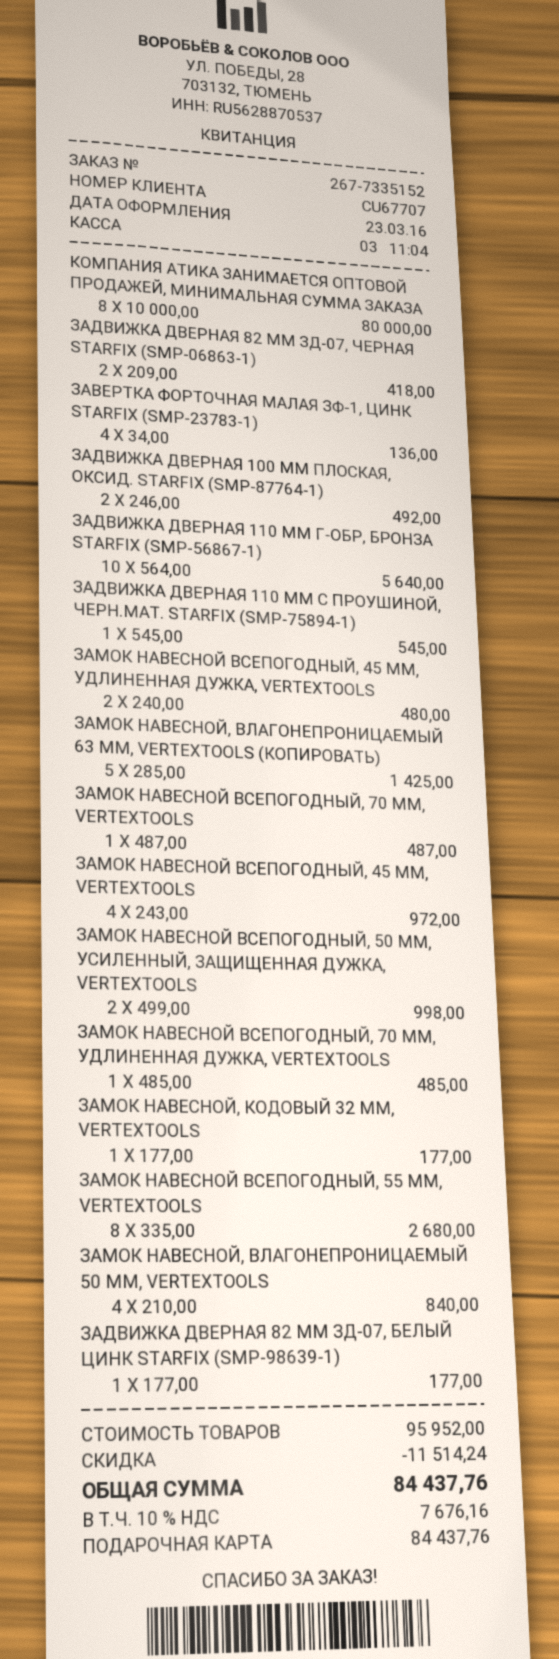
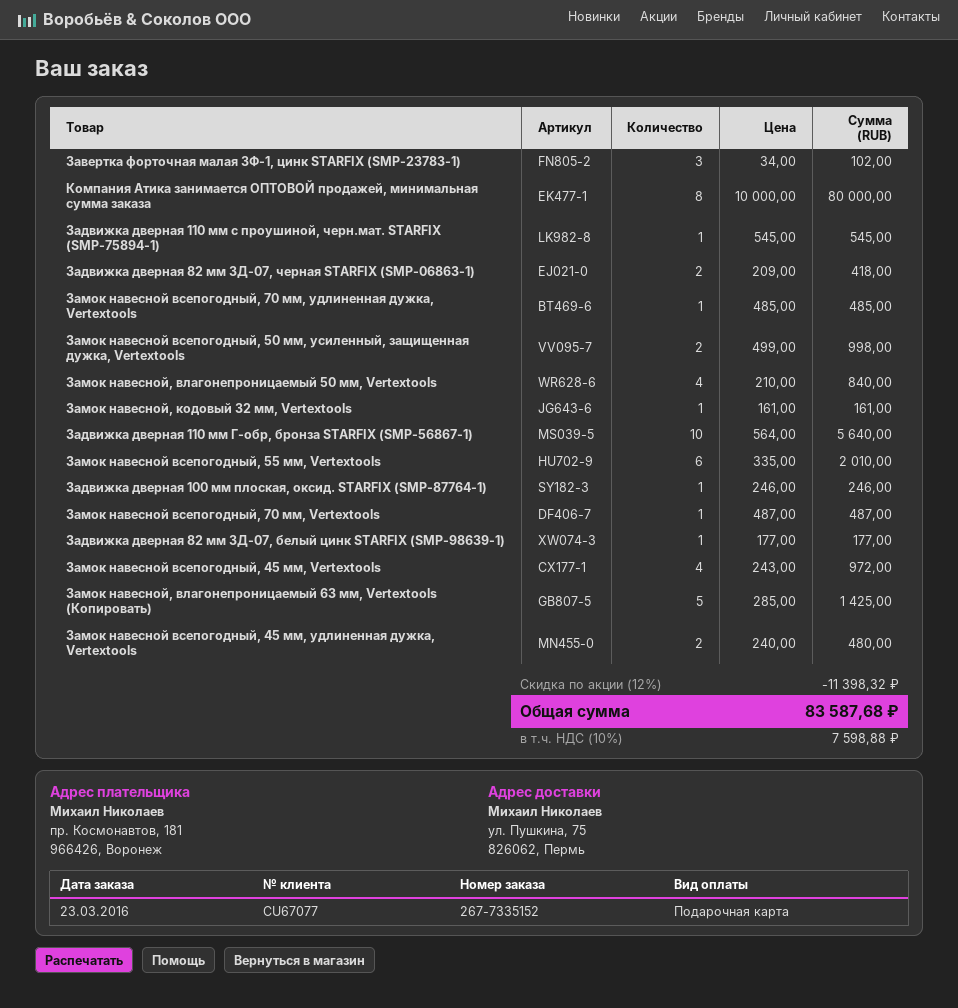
customer number: CU67707 -> CU67077
ЗАВЕРТКА ФОРТОЧНАЯ МАЛАЯ ЗФ-1, ЦИНК STARFIX (SMP-23783-1): 4 x 34.00 = 136.00 -> 3 x 34.00 = 102.00
ЗАДВИЖКА ДВЕРНАЯ 100 ММ ПЛОСКАЯ, ОКСИД. STARFIX (SMP-87764-1): 2 x 246.00 = 492.00 -> 1 x 246.00 = 246.00
ЗАМОК НАВЕСНОЙ, КОДОВЫЙ 32 ММ, VERTEXTOOLS: 1 x 177.00 = 177.00 -> 1 x 161.00 = 161.00
ЗАМОК НАВЕСНОЙ ВСЕПОГОДНЫЙ, 55 ММ, VERTEXTOOLS: 8 x 335.00 = 2680.00 -> 6 x 335.00 = 2010.00
discount: 11514.24 -> 11398.32
tax: 10% = 7676.16 -> 10% = 7598.88
total: 84437.76 -> 83587.68

